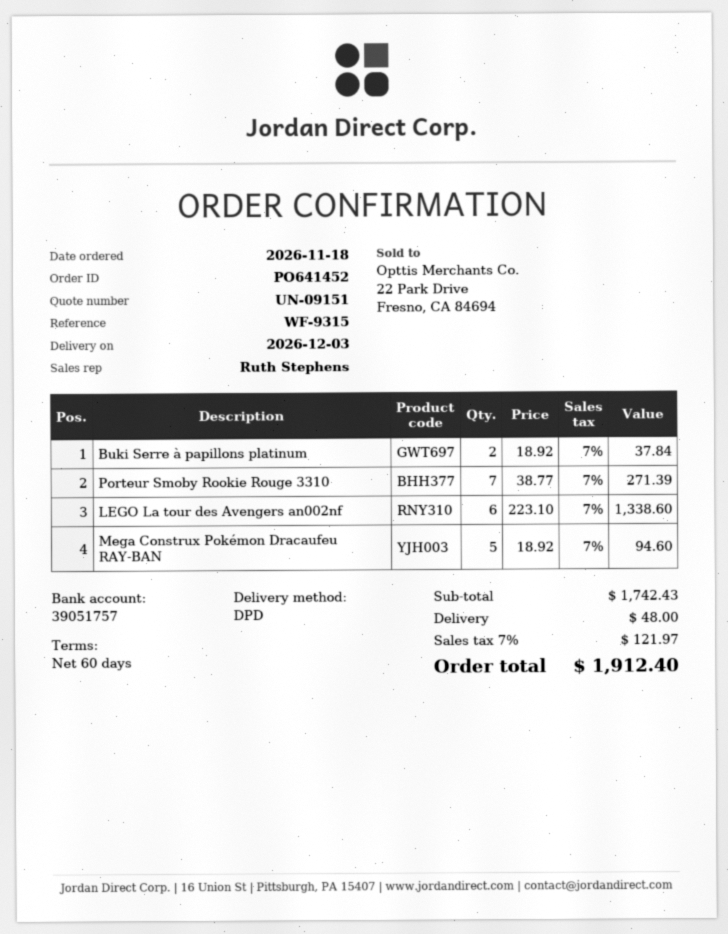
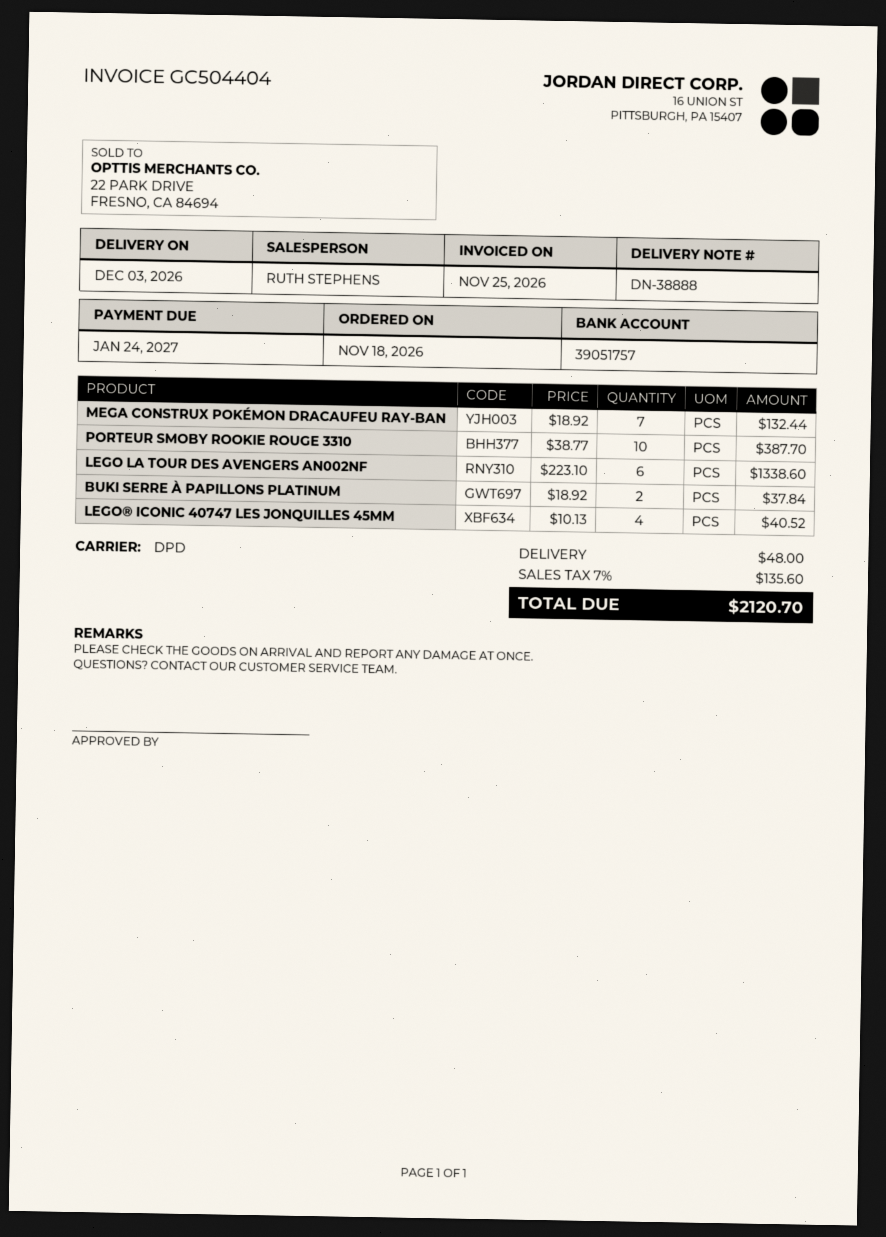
Porteur Smoby Rookie Rouge 3310: 7 x 38.77 = 271.39 -> 10 x 38.77 = 387.70
Mega Construx Pokémon Dracaufeu RAY-BAN: 5 x 18.92 = 94.60 -> 7 x 18.92 = 132.44
LEGO® ICONIC 40747 LES JONQUILLES 45MM: none -> 4 x 10.13 = 40.52
tax: 7% = 121.97 -> 7% = 135.60
total: 1912.40 -> 2120.70

